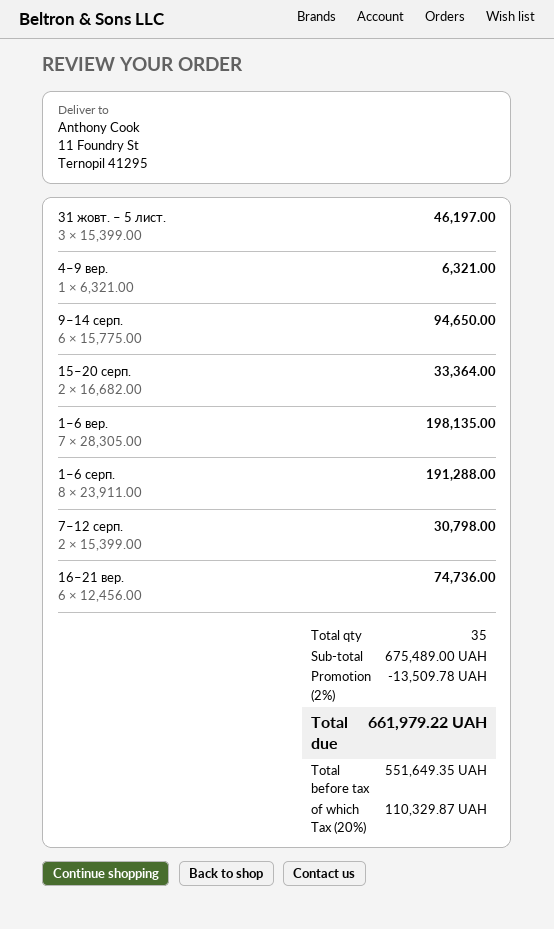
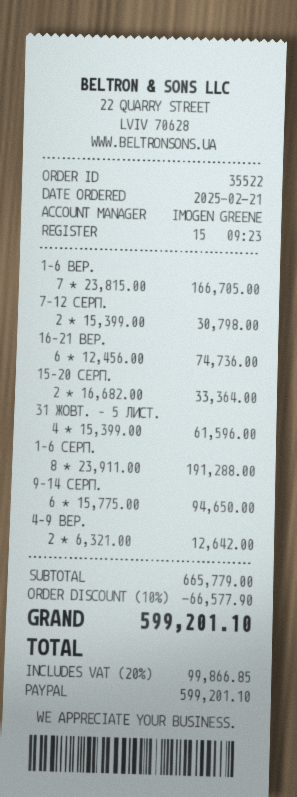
31 жовт. – 5 лист.: 3 x 15399.00 = 46197.00 -> 4 x 15399.00 = 61596.00
4–9 вер.: 1 x 6321.00 = 6321.00 -> 2 x 6321.00 = 12642.00
1–6 вер.: 7 x 28305.00 = 198135.00 -> 7 x 23815.00 = 166705.00
subtotal: 675489.00 -> 665779.00
discount: 2% = 13509.78 -> 10% = 66577.90
tax: 20% = 110329.87 -> 20% = 99866.85
total: 661979.22 -> 599201.10

